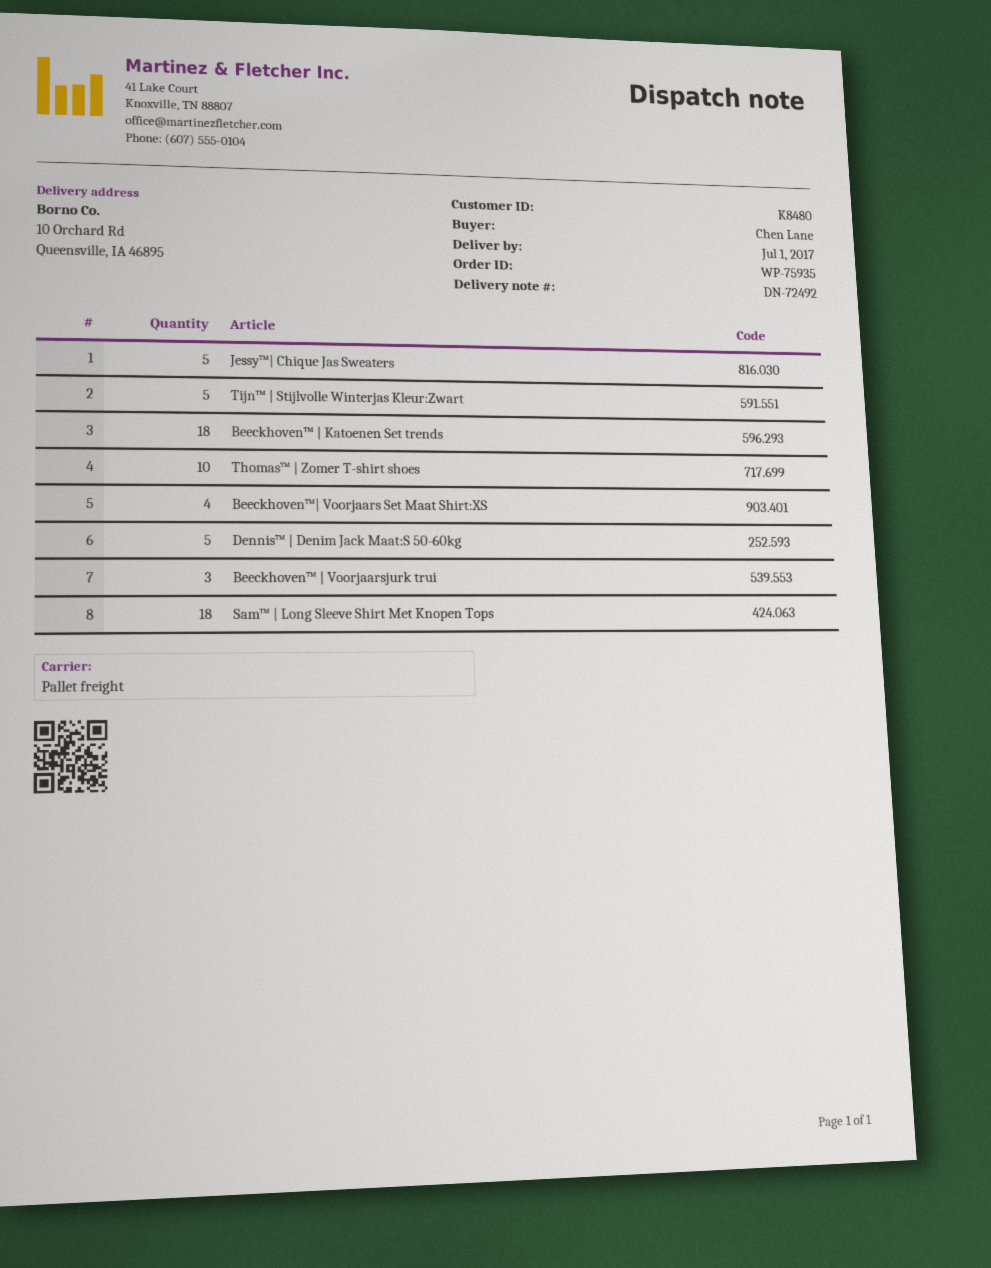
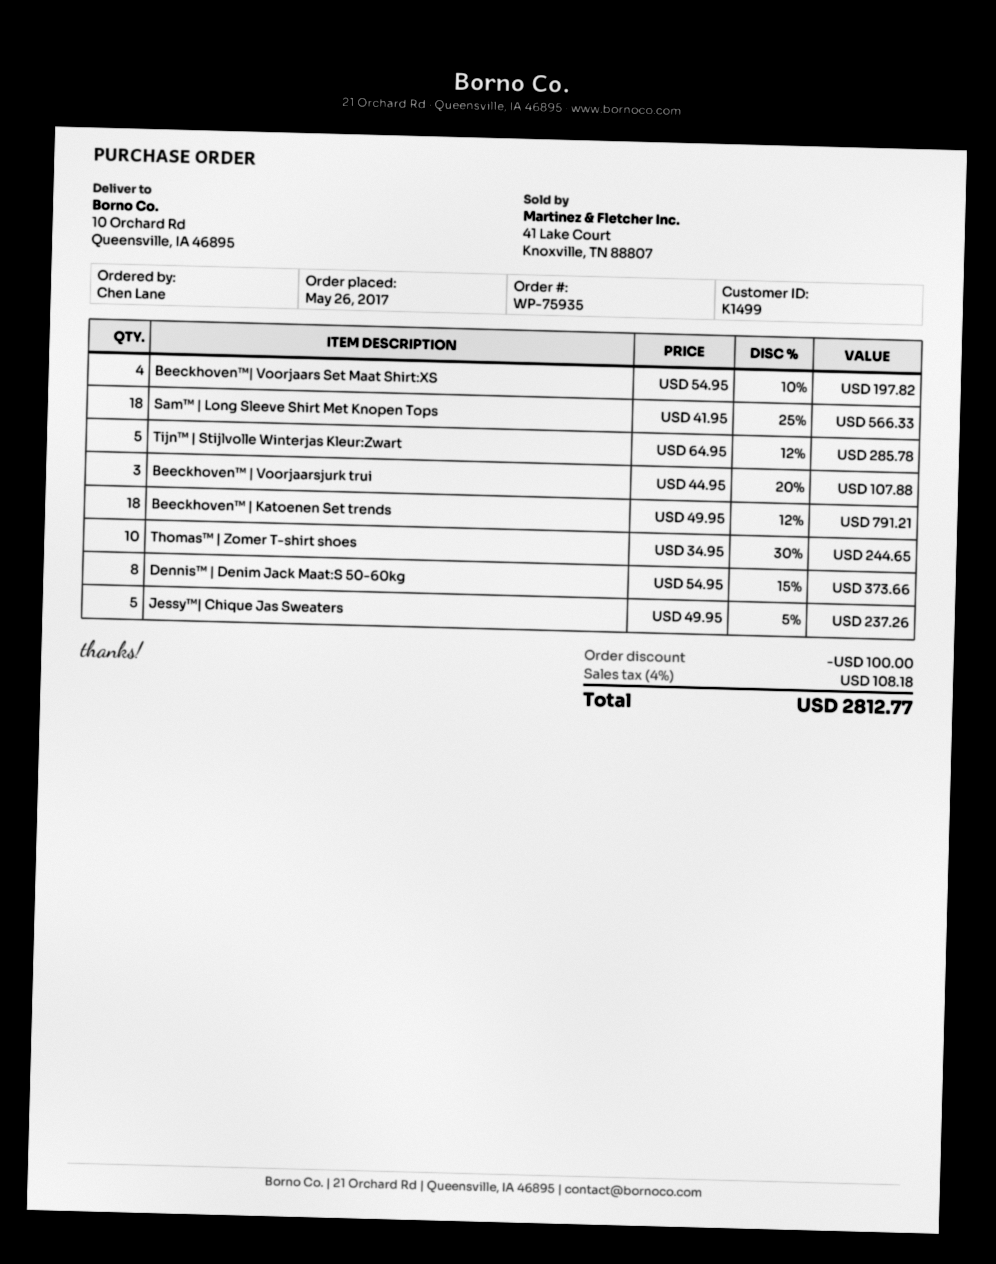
customer number: K8480 -> K1499
Dennis™ | Denim Jack Maat:S 50-60kg: 5 -> 8

